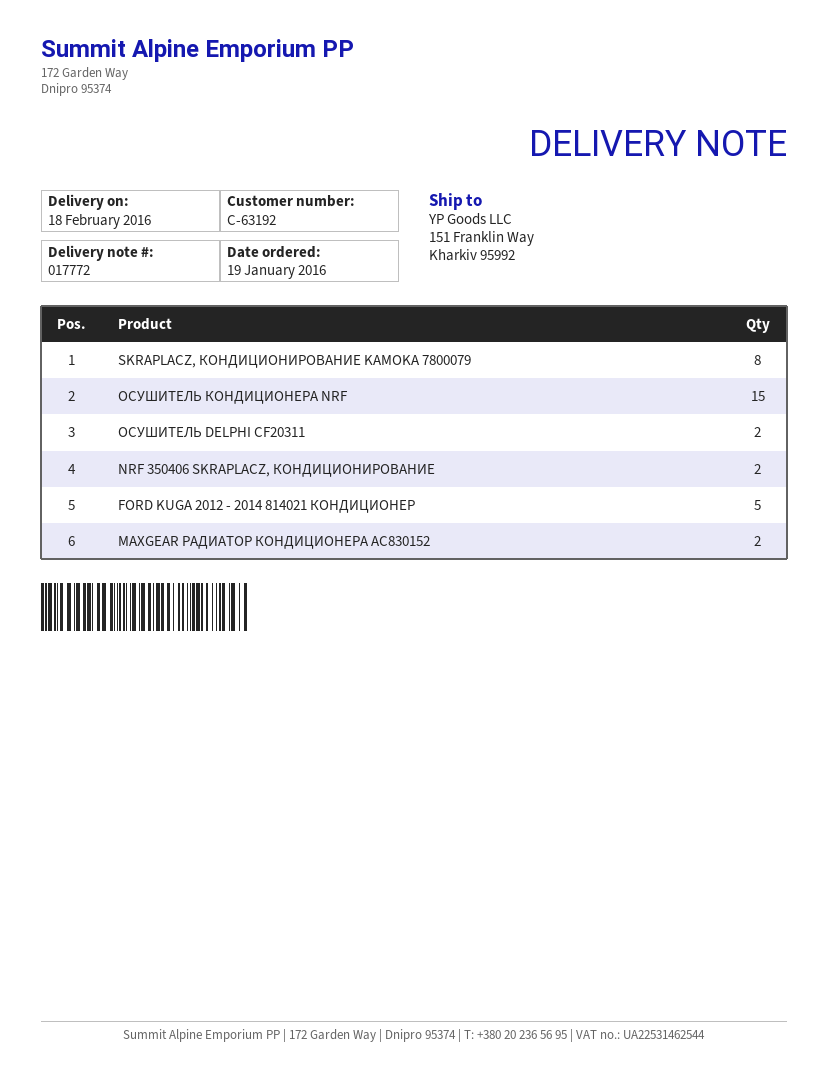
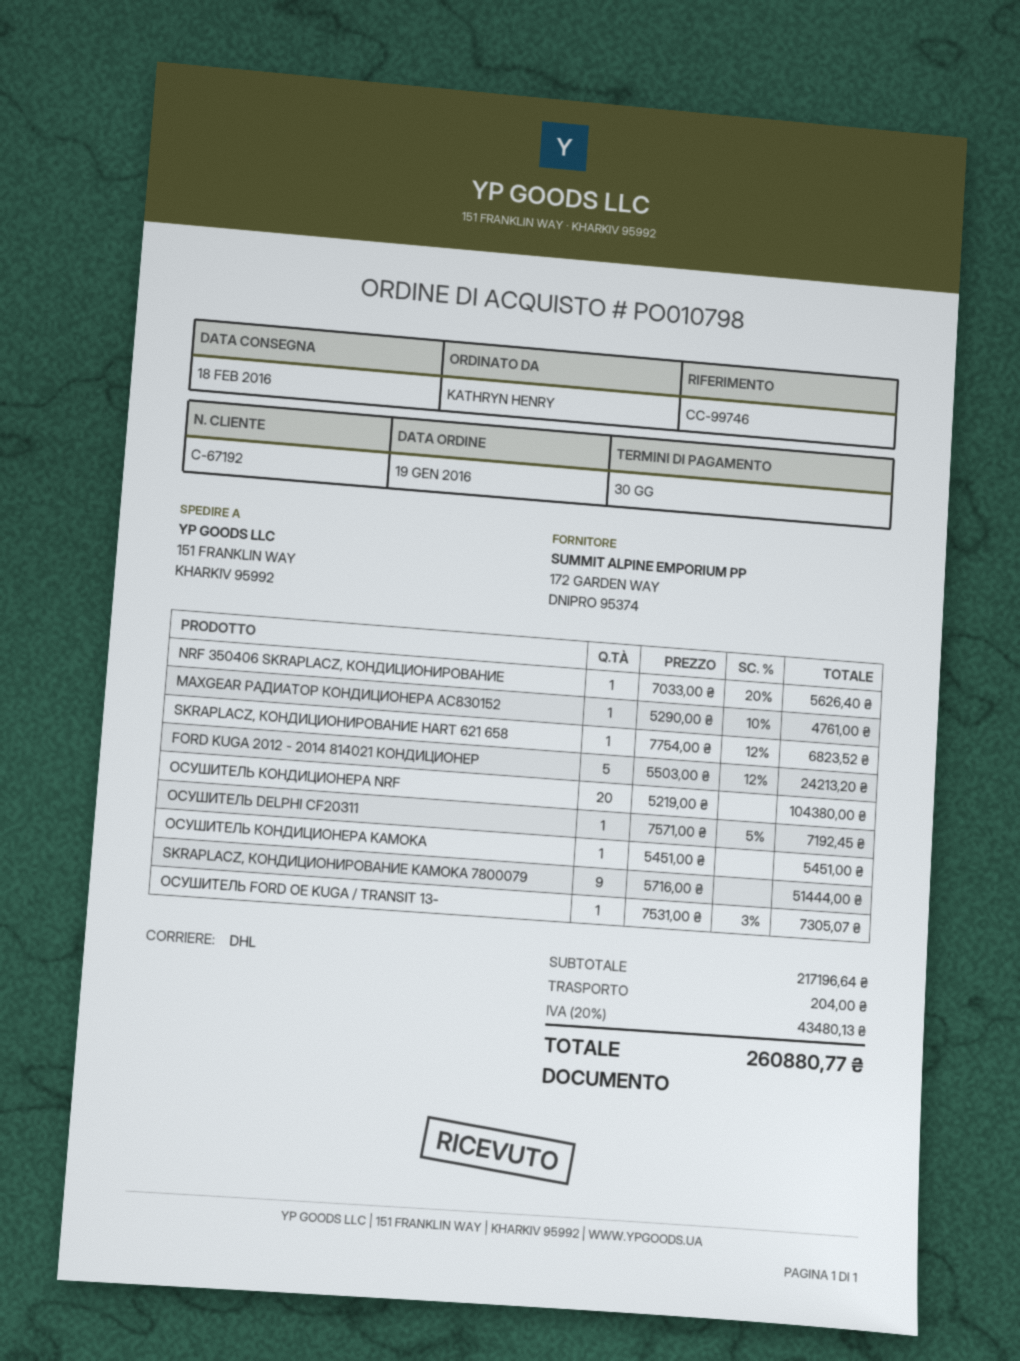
customer number: C-63192 -> C-67192
SKRAPLACZ, КОНДИЦИОНИРОВАНИЕ KAMOKA 7800079: 8 -> 9
ОСУШИТЕЛЬ КОНДИЦИОНЕРА NRF: 15 -> 20
ОСУШИТЕЛЬ DELPHI CF20311: 2 -> 1
NRF 350406 SKRAPLACZ, КОНДИЦИОНИРОВАНИЕ: 2 -> 1
MAXGEAR РАДИАТОР КОНДИЦИОНЕРА AC830152: 2 -> 1
SKRAPLACZ, КОНДИЦИОНИРОВАНИЕ HART 621 658: none -> 1
ОСУШИТЕЛЬ КОНДИЦИОНЕРА KAMOKA: none -> 1
ОСУШИТЕЛЬ FORD OE KUGA / TRANSIT 13-: none -> 1

